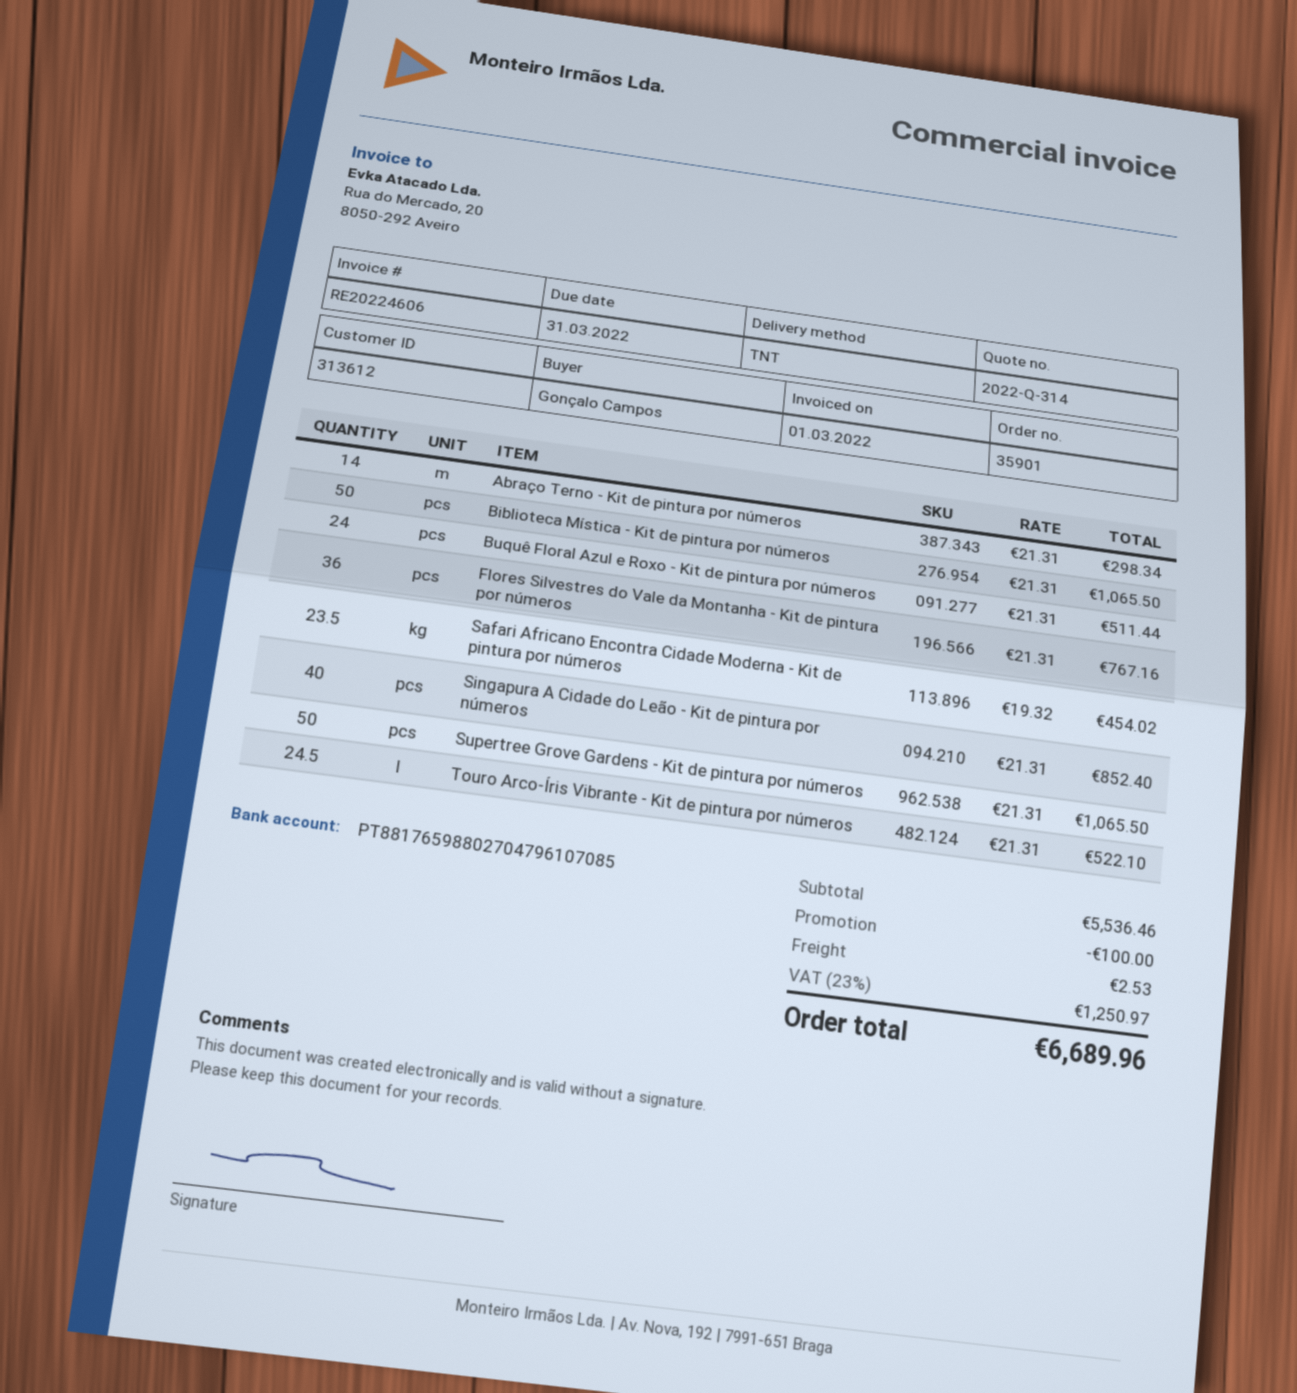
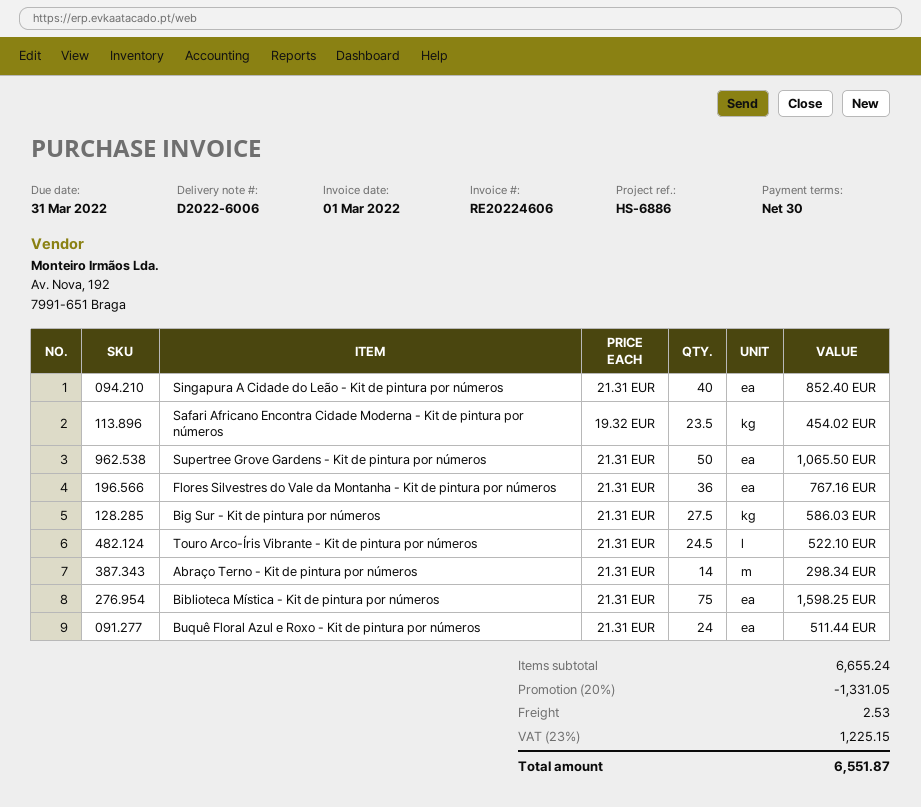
Biblioteca Mística - Kit de pintura por números: 50 x 21.31 = 1065.50 -> 75 x 21.31 = 1598.25
Big Sur - Kit de pintura por números: none -> 27.5 x 21.31 = 586.03
subtotal: 5536.46 -> 6655.24
discount: 100.00 -> 1331.05
tax: 23% = 1250.97 -> 23% = 1225.15
total: 6689.96 -> 6551.87

